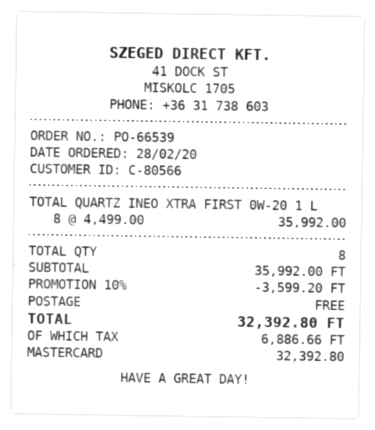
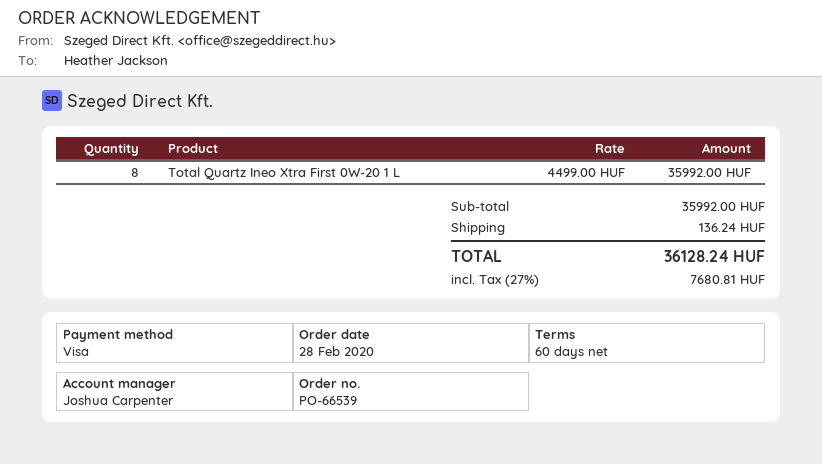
payment method: Mastercard -> Visa
discount: 10% = 3599.20 -> none
shipping: 0.00 -> 136.24
tax: 6886.66 -> 7680.81
total: 32392.80 -> 36128.24

